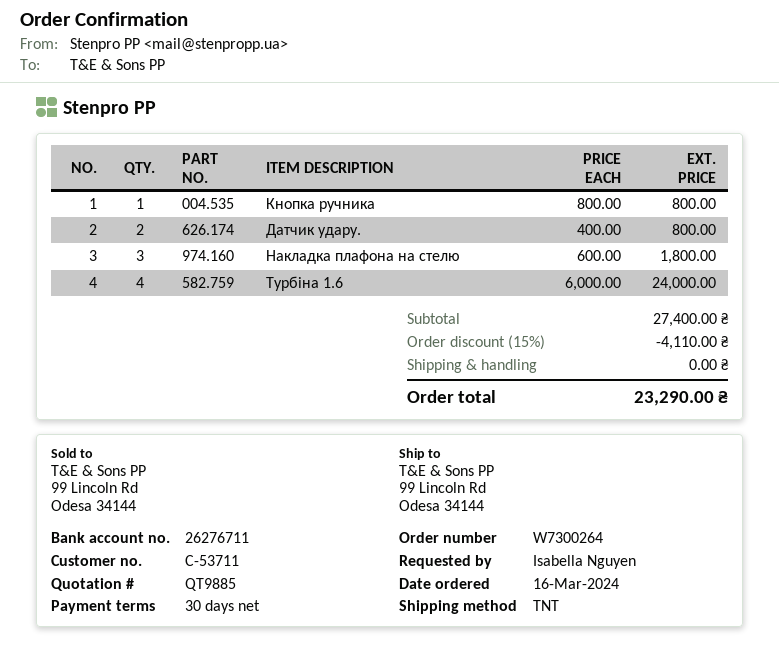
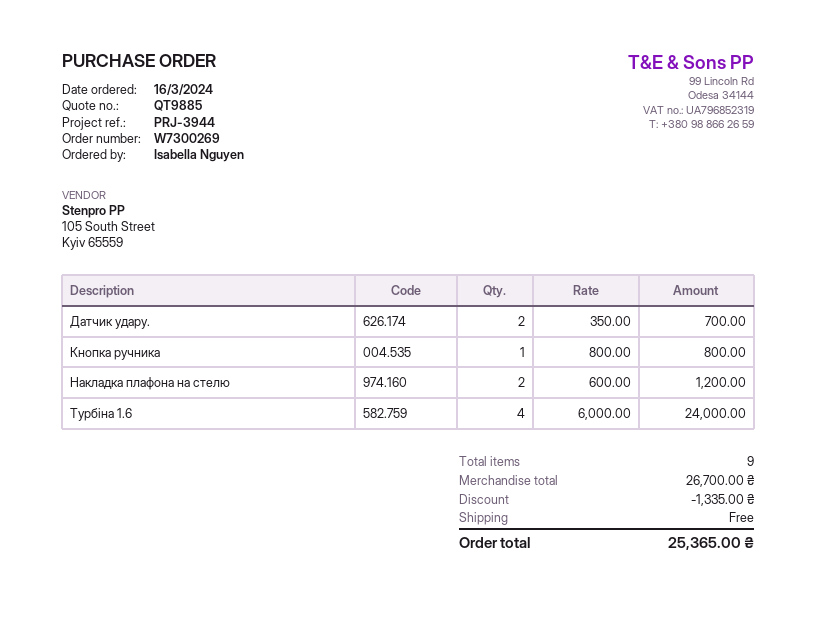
order number: W7300264 -> W7300269
Датчик удару.: 2 x 400.00 = 800.00 -> 2 x 350.00 = 700.00
Накладка плафона на стелю: 3 x 600.00 = 1800.00 -> 2 x 600.00 = 1200.00
subtotal: 27400.00 -> 26700.00
discount: 4110.00 -> 1335.00
total: 23290.00 -> 25365.00

